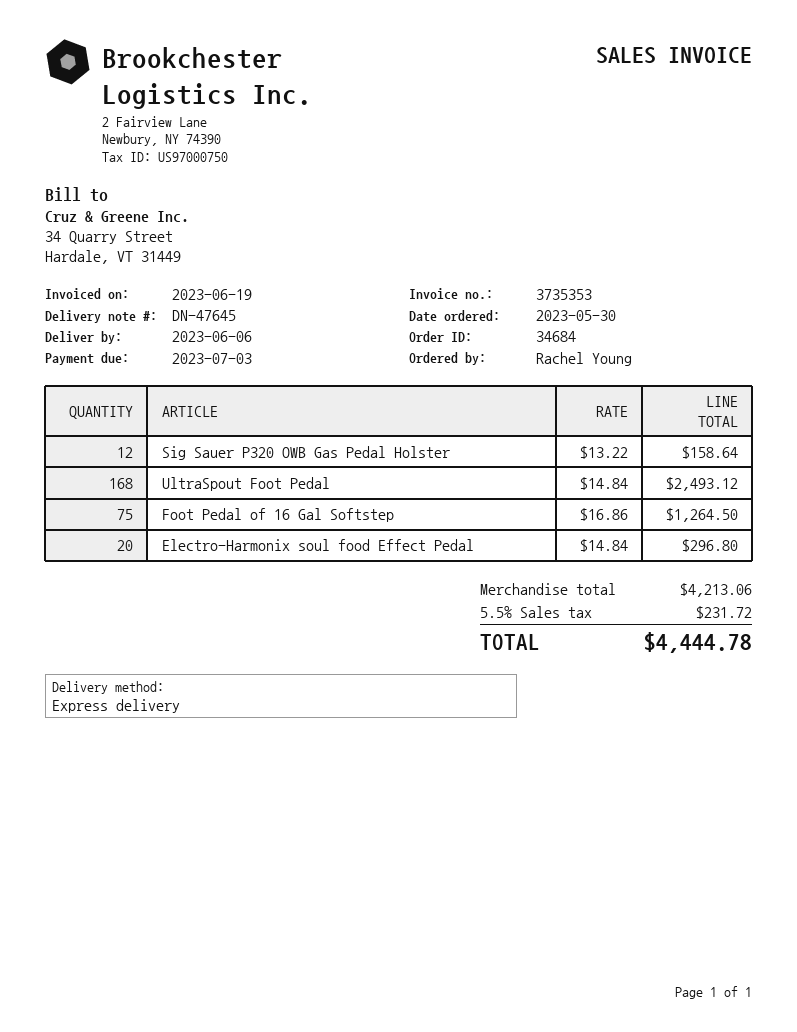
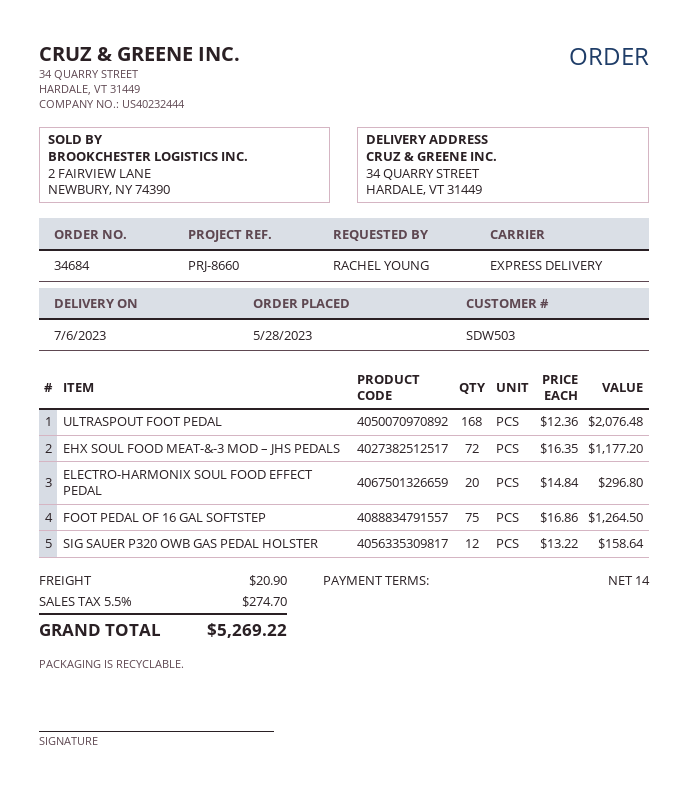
order date: 2023-05-30 -> 2023-05-28
delivery date: 2023-06-06 -> 2023-07-06
UltraSpout Foot Pedal: 168 x 14.84 = 2493.12 -> 168 x 12.36 = 2076.48
EHX SOUL FOOD MEAT-&-3 MOD – JHS PEDALS: none -> 72 x 16.35 = 1177.20
shipping: none -> 20.90
tax: 5.5% = 231.72 -> 5.5% = 274.70
total: 4444.78 -> 5269.22

